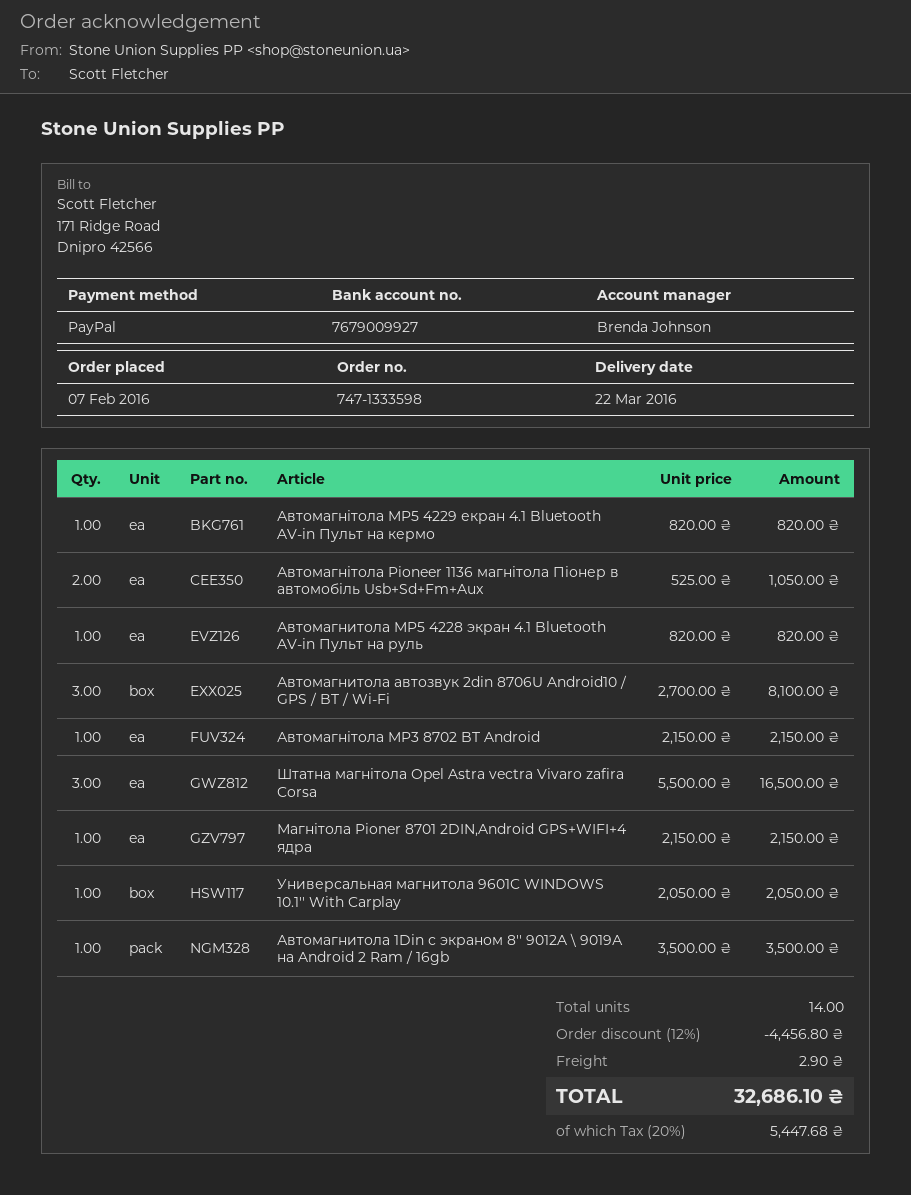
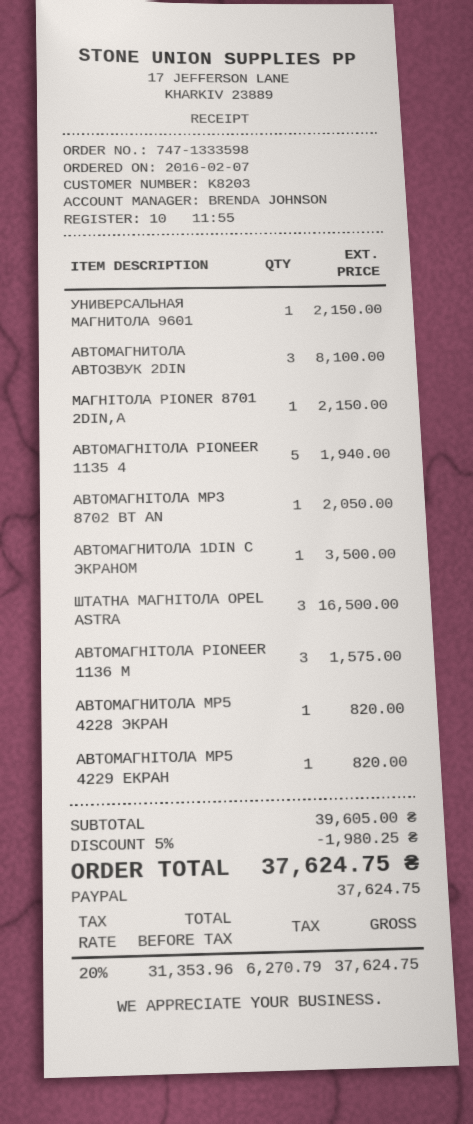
Автомагнітола Pioneer 1136 магнітола Піонер в автомобіль Usb+Sd+Fm+Aux: 2 for 1050.00 -> 3 for 1575.00
Автомагнітола MP3 8702 BT Android: 1 for 2150.00 -> 1 for 2050.00
Универсальная магнитола 9601C WINDOWS 10.1'' With Carplay: 1 for 2050.00 -> 1 for 2150.00
АВТОМАГНІТОЛА PIONEER 1135 4: none -> 5 for 1940.00
discount: 12% = 4456.80 -> 5% = 1980.25
shipping: 2.90 -> none
tax: 20% = 5447.68 -> 20% = 6270.79
total: 32686.10 -> 37624.75

